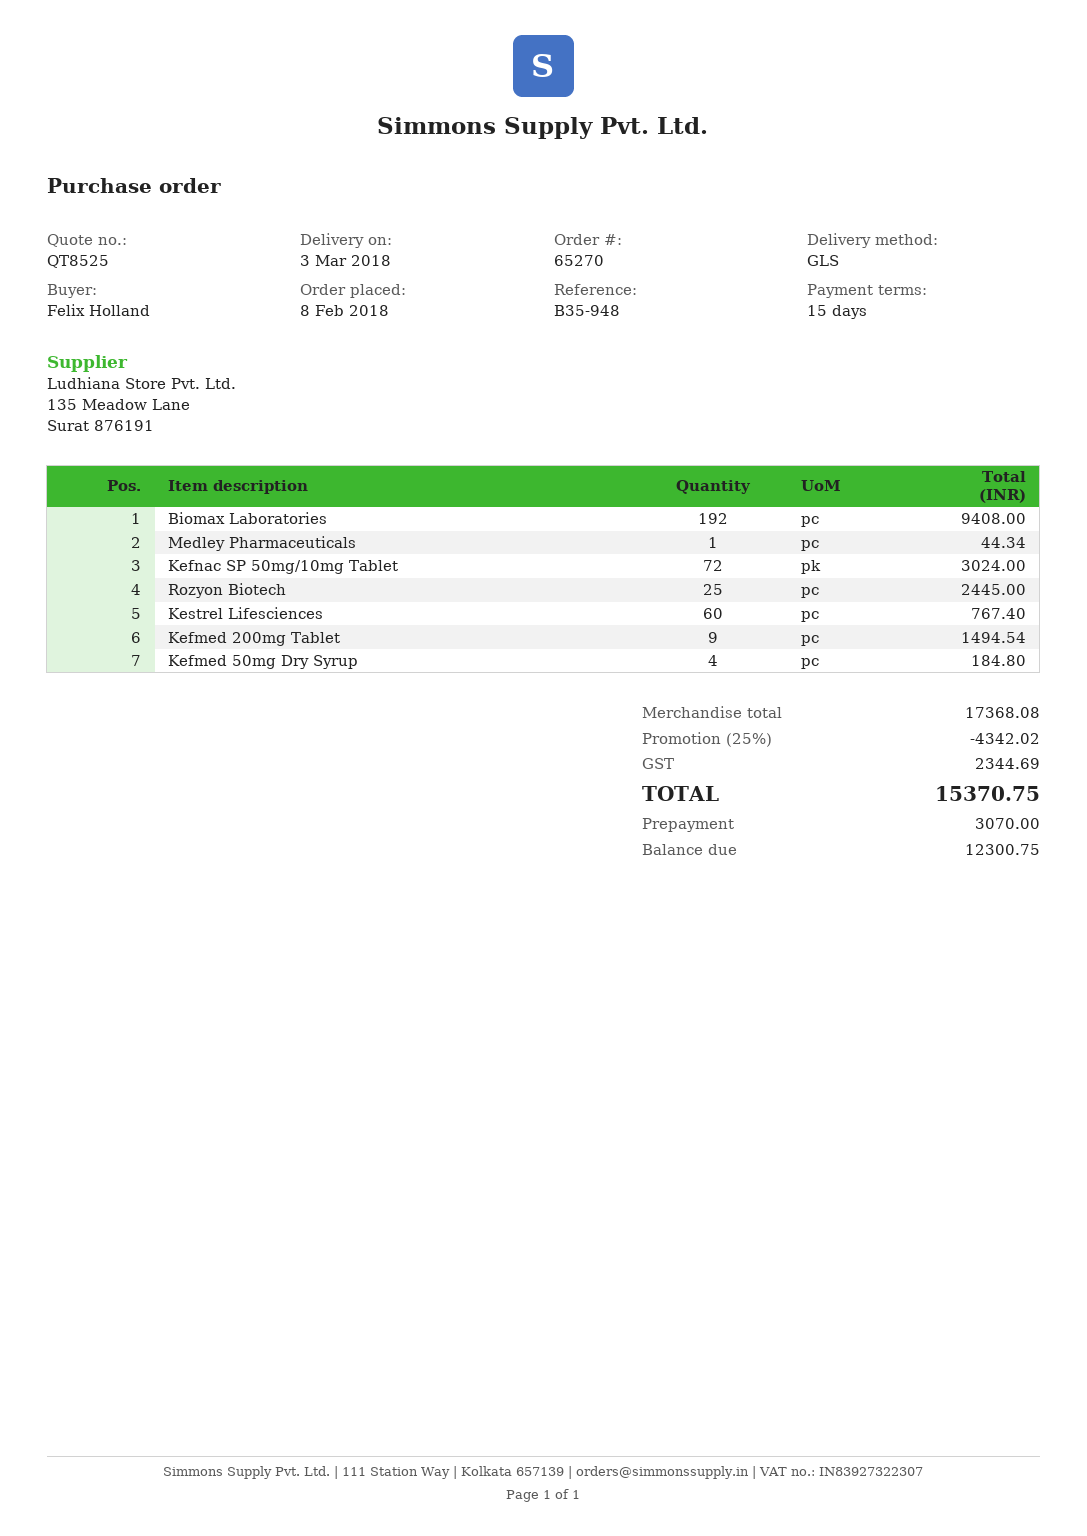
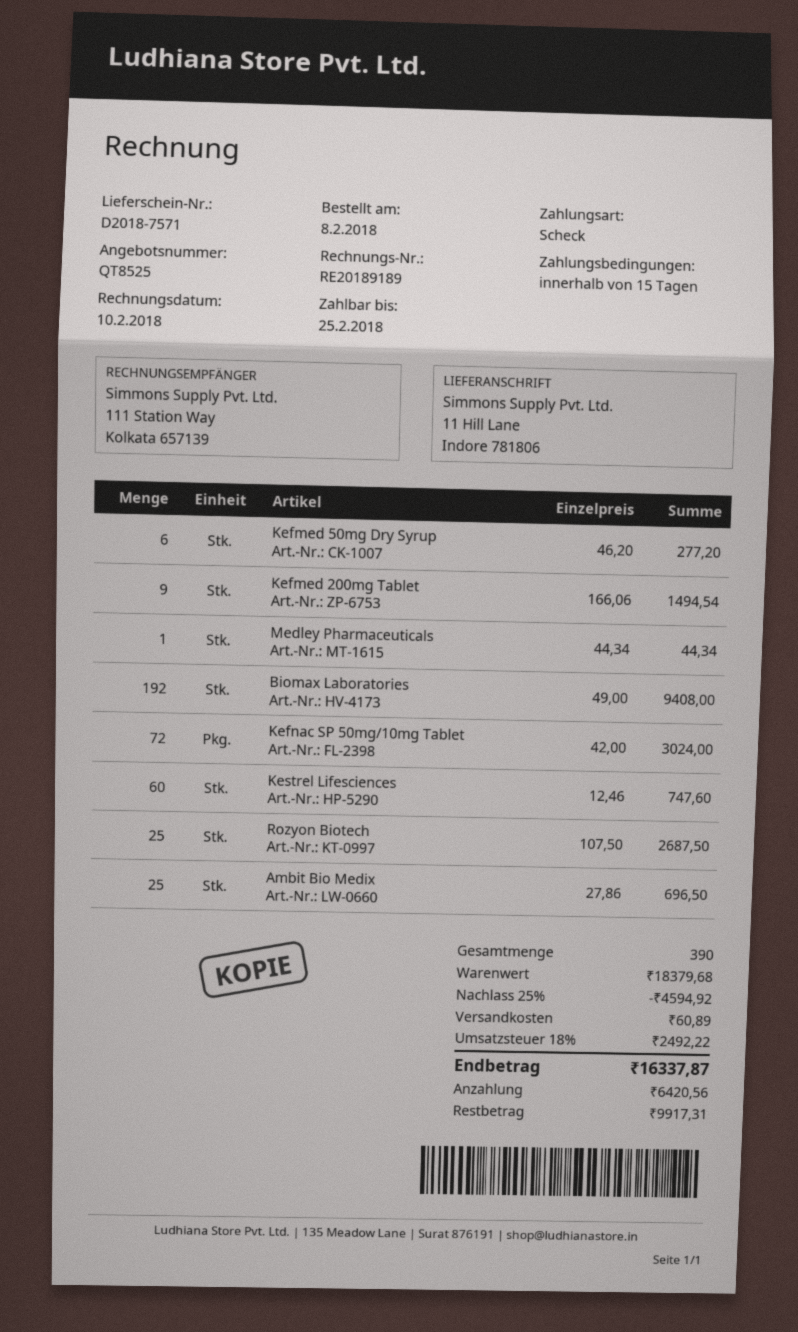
Rozyon Biotech: 25 for 2445.00 -> 25 for 2687.50
Kestrel Lifesciences: 60 for 767.40 -> 60 for 747.60
Kefmed 50mg Dry Syrup: 4 for 184.80 -> 6 for 277.20
Ambit Bio Medix: none -> 25 for 696.50
subtotal: 17368.08 -> 18379.68
discount: 25% = 4342.02 -> 25% = 4594.92
shipping: none -> 60.89
tax: 2344.69 -> 2492.22
total: 15370.75 -> 16337.87
deposit: 3070.00 -> 6420.56
balance: 12300.75 -> 9917.31

